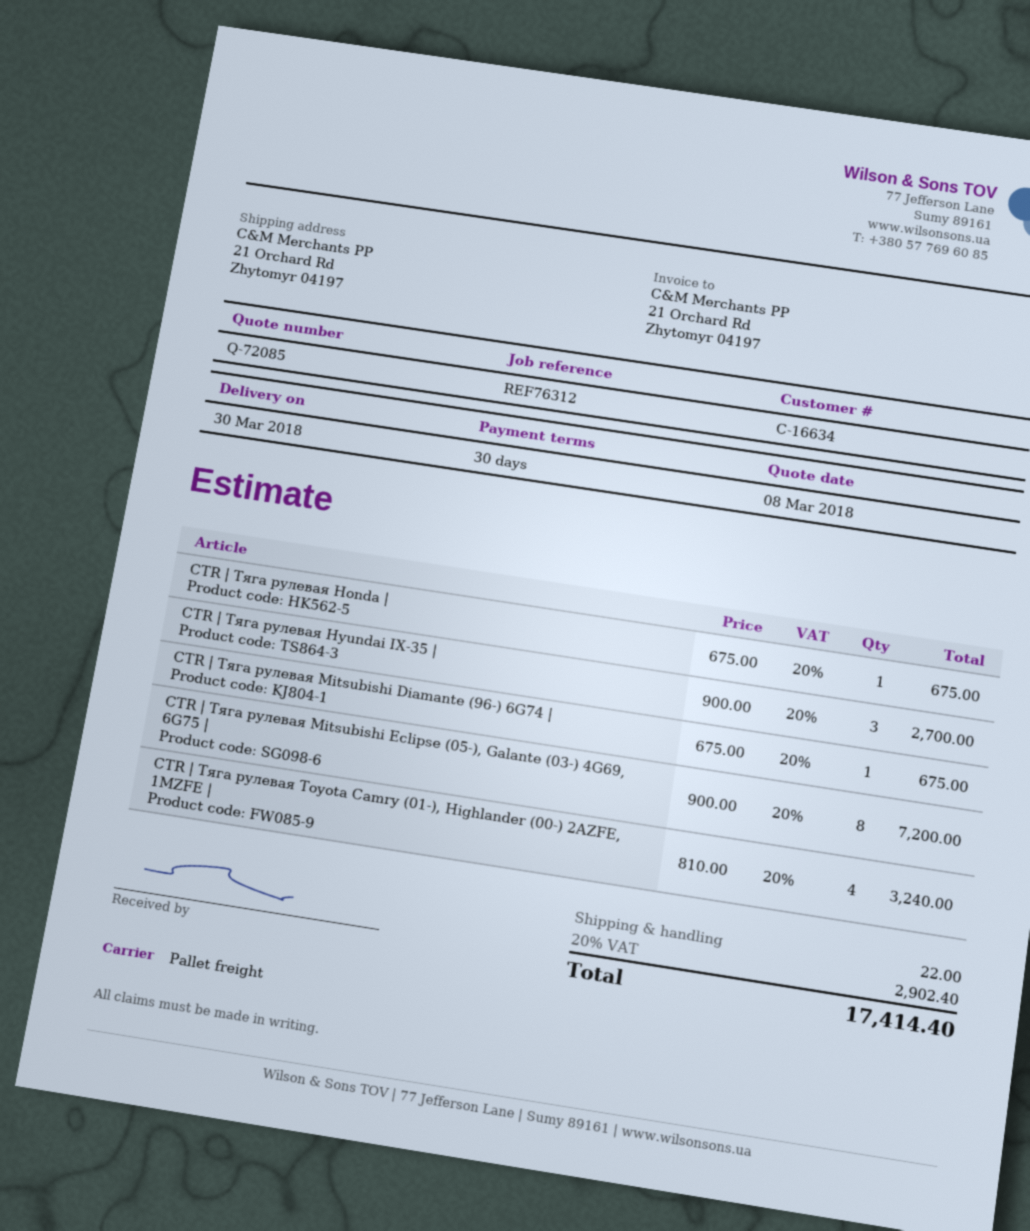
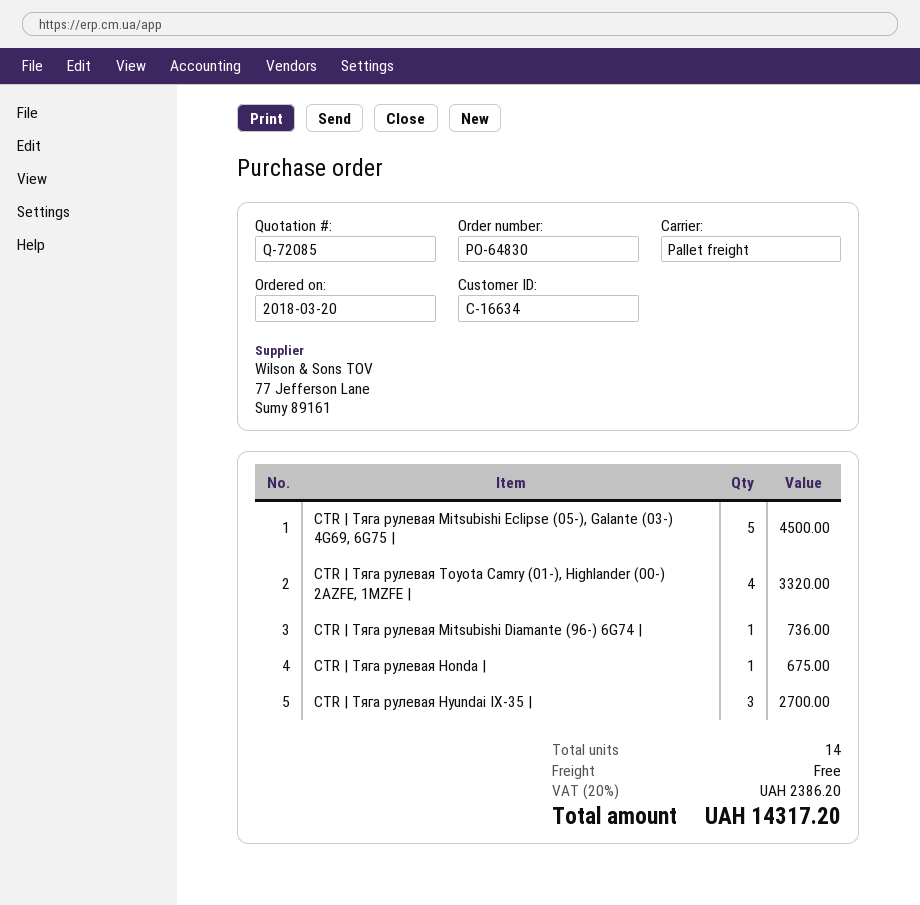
CTR | Тяга рулевая Mitsubishi Diamante (96-) 6G74 |: 1 for 675.00 -> 1 for 736.00
CTR | Тяга рулевая Mitsubishi Eclipse (05-), Galante (03-) 4G69, 6G75 |: 8 for 7200.00 -> 5 for 4500.00
CTR | Тяга рулевая Toyota Camry (01-), Highlander (00-) 2AZFE, 1MZFE |: 4 for 3240.00 -> 4 for 3320.00
shipping: 22.00 -> 0.00
tax: 20% = 2902.40 -> 20% = 2386.20
total: 17414.40 -> 14317.20

